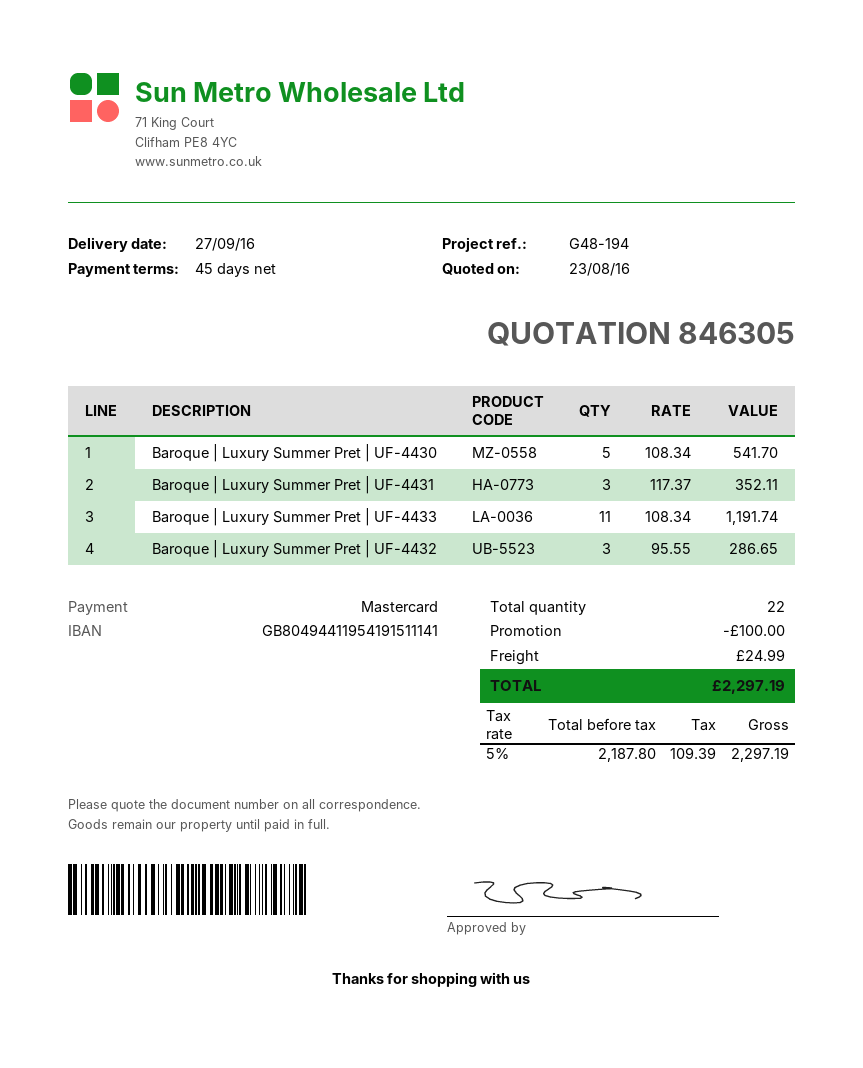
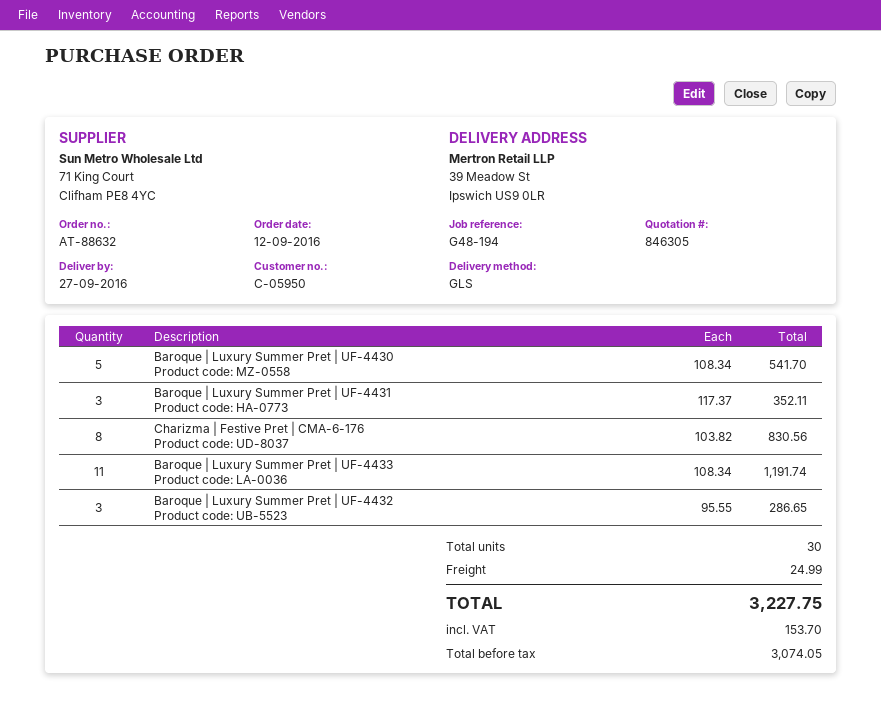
Charizma | Festive Pret | CMA-6-176: none -> 8 x 103.82 = 830.56
total quantity: 22 -> 30
discount: 100.00 -> none
net: 2187.80 -> 3074.05
tax: 109.39 -> 153.70
total: 2297.19 -> 3227.75

